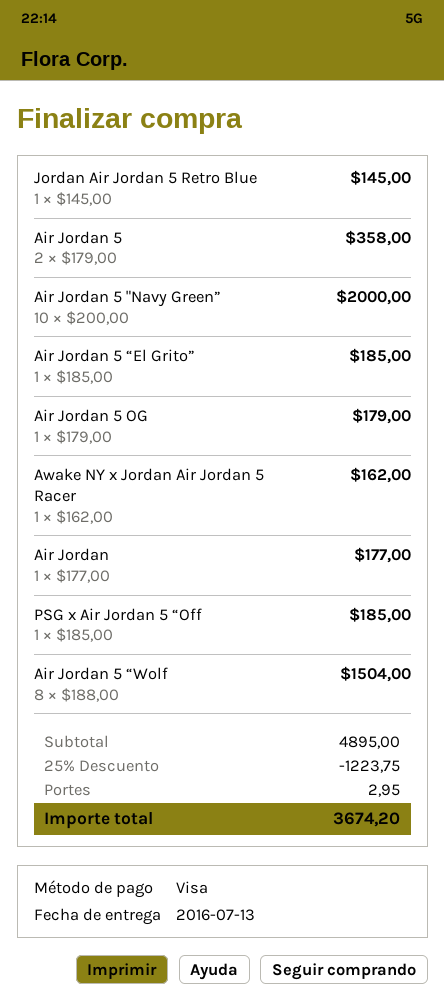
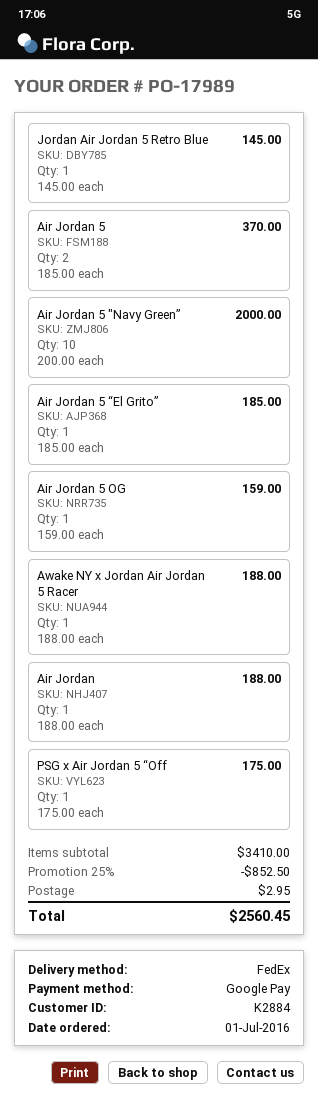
payment method: Visa -> Google Pay
Air Jordan 5: 2 x 179.00 = 358.00 -> 2 x 185.00 = 370.00
Air Jordan 5 OG: 1 x 179.00 = 179.00 -> 1 x 159.00 = 159.00
Awake NY x Jordan Air Jordan 5 Racer: 1 x 162.00 = 162.00 -> 1 x 188.00 = 188.00
Air Jordan: 1 x 177.00 = 177.00 -> 1 x 188.00 = 188.00
PSG x Air Jordan 5 “Off: 1 x 185.00 = 185.00 -> 1 x 175.00 = 175.00
Air Jordan 5 “Wolf: 8 x 188.00 = 1504.00 -> none
subtotal: 4895.00 -> 3410.00
discount: 25% = 1223.75 -> 25% = 852.50
total: 3674.20 -> 2560.45

